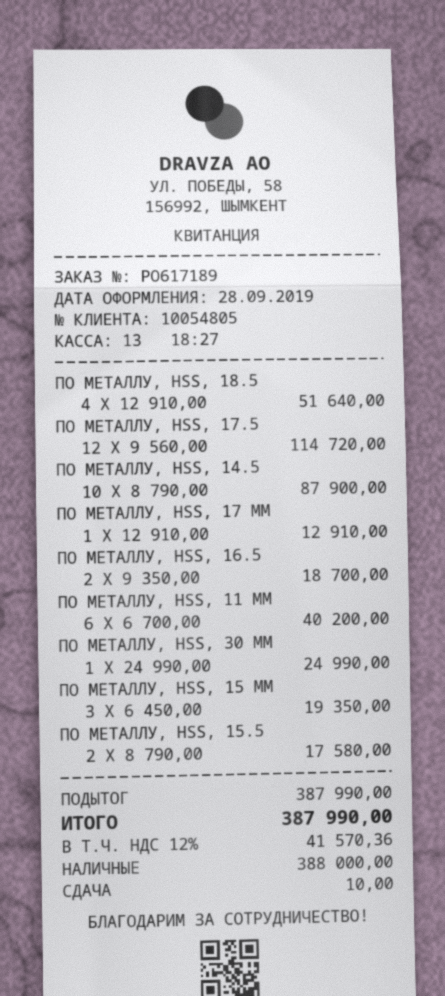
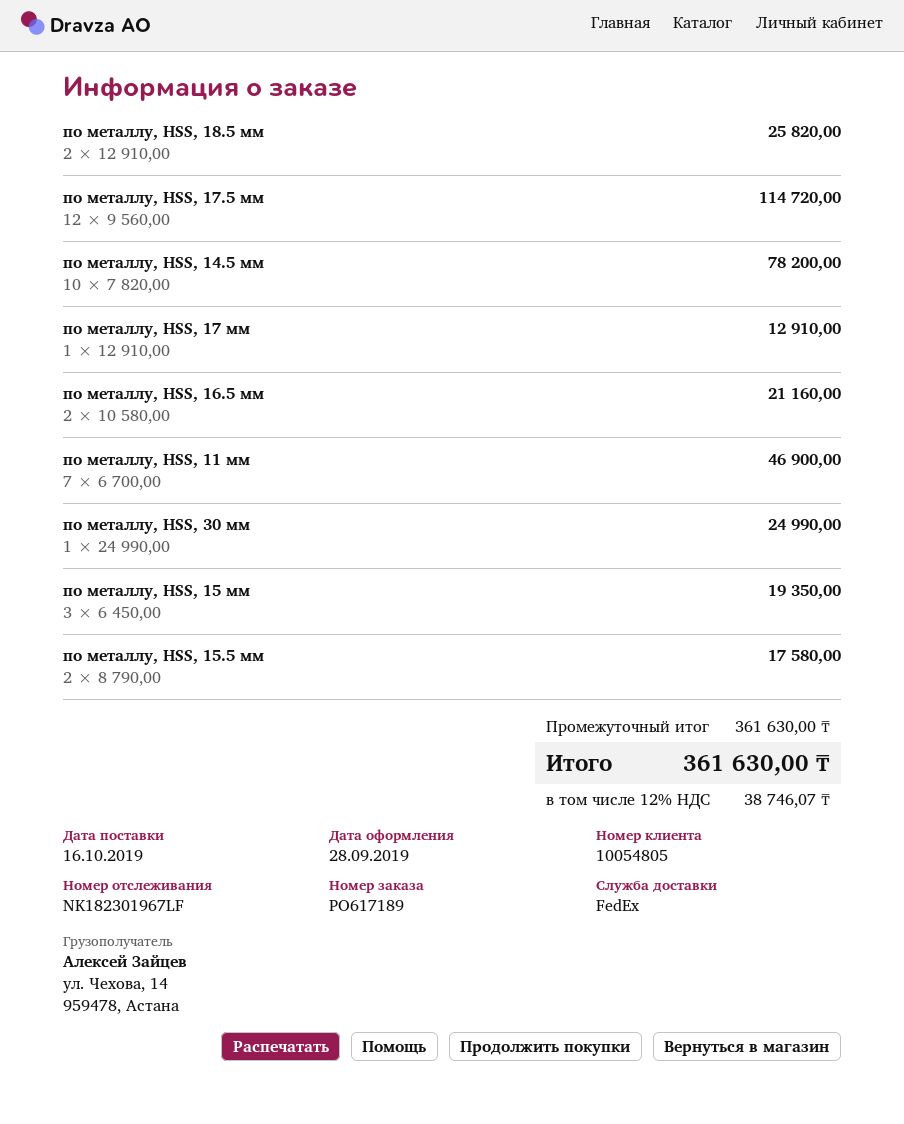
ПО МЕТАЛЛУ, HSS, 18.5: 4 x 12910.00 = 51640.00 -> 2 x 12910.00 = 25820.00
ПО МЕТАЛЛУ, HSS, 14.5: 10 x 8790.00 = 87900.00 -> 10 x 7820.00 = 78200.00
ПО МЕТАЛЛУ, HSS, 16.5: 2 x 9350.00 = 18700.00 -> 2 x 10580.00 = 21160.00
ПО МЕТАЛЛУ, HSS, 11 ММ: 6 x 6700.00 = 40200.00 -> 7 x 6700.00 = 46900.00
subtotal: 387990.00 -> 361630.00
tax: 12% = 41570.36 -> 12% = 38746.07
total: 387990.00 -> 361630.00

